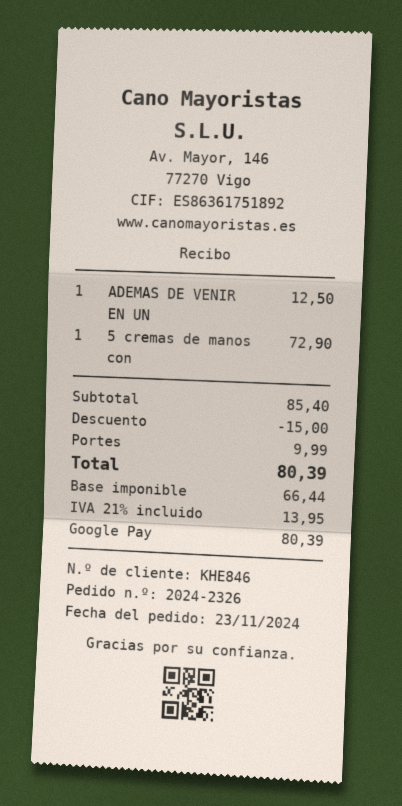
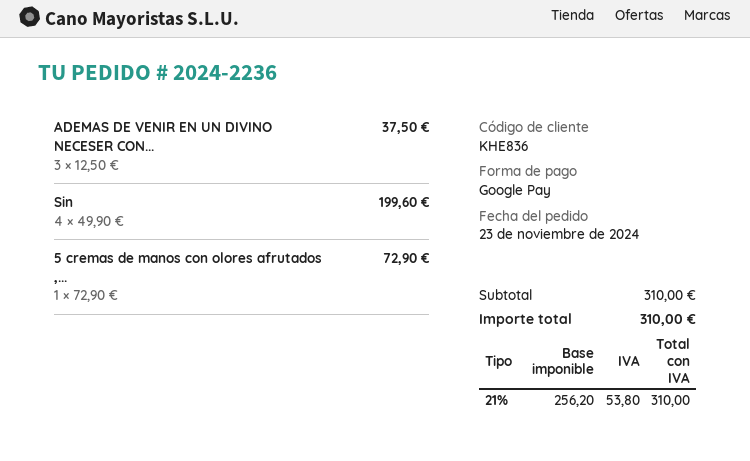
order number: 2024-2326 -> 2024-2236
customer number: KHE846 -> KHE836
ADEMAS DE VENIR EN UN: 1 x 12.50 = 12.50 -> 3 x 12.50 = 37.50
Sin: none -> 4 x 49.90 = 199.60
subtotal: 85.40 -> 310.00
discount: 15.00 -> none
shipping: 9.99 -> none
net: 66.44 -> 256.20
tax: 21% = 13.95 -> 21% = 53.80
total: 80.39 -> 310.00

